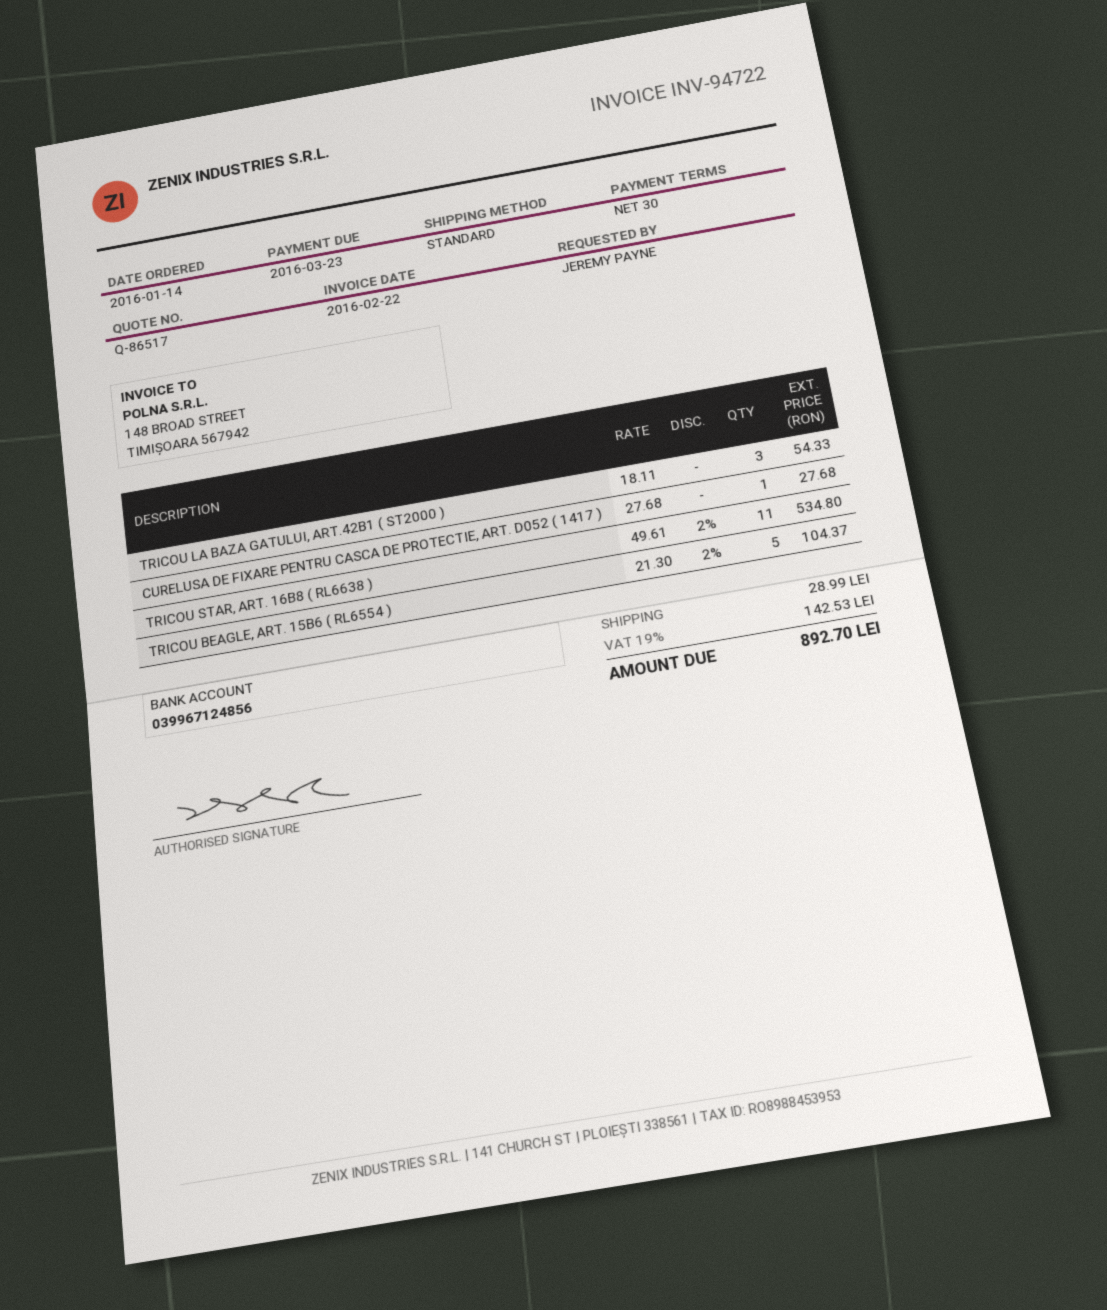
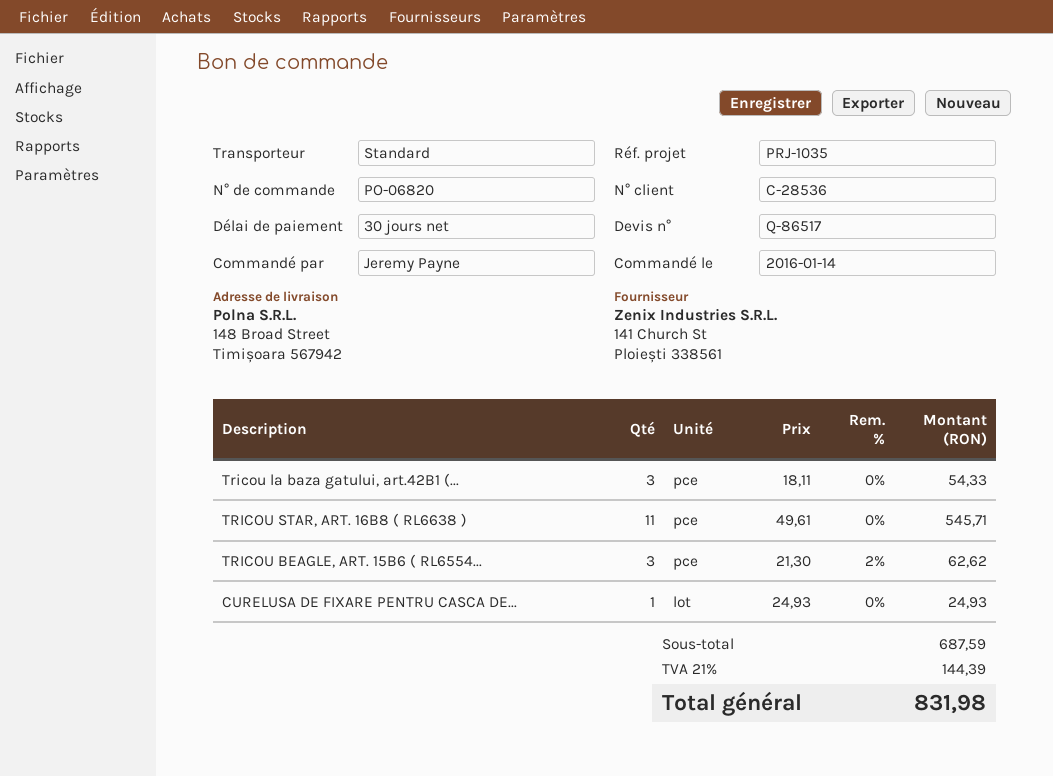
CURELUSA DE FIXARE PENTRU CASCA DE PROTECTIE, ART. D052 ( 1417 ): 1 x 27.68 = 27.68 -> 1 x 24.93 = 24.93
TRICOU STAR, ART. 16B8 ( RL6638 ): 11 x 49.61 - 2% = 534.80 -> 11 x 49.61 = 545.71
TRICOU BEAGLE, ART. 15B6 ( RL6554 ): 5 x 21.30 - 2% = 104.37 -> 3 x 21.30 - 2% = 62.62
shipping: 28.99 -> none
tax: 19% = 142.53 -> 21% = 144.39
total: 892.70 -> 831.98

